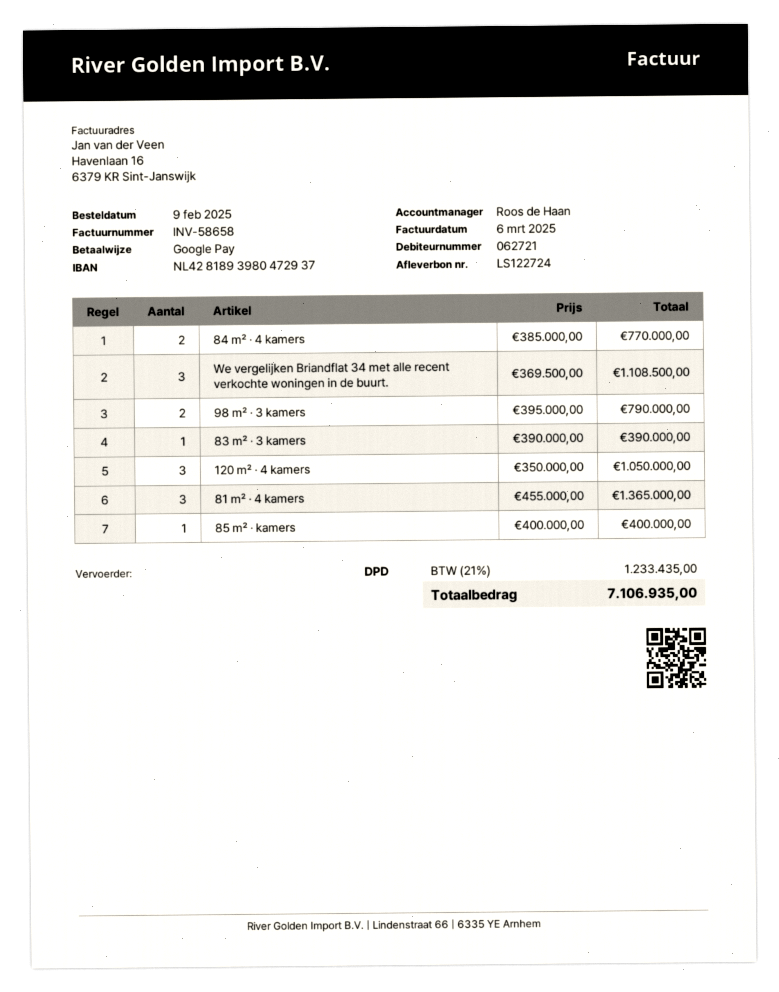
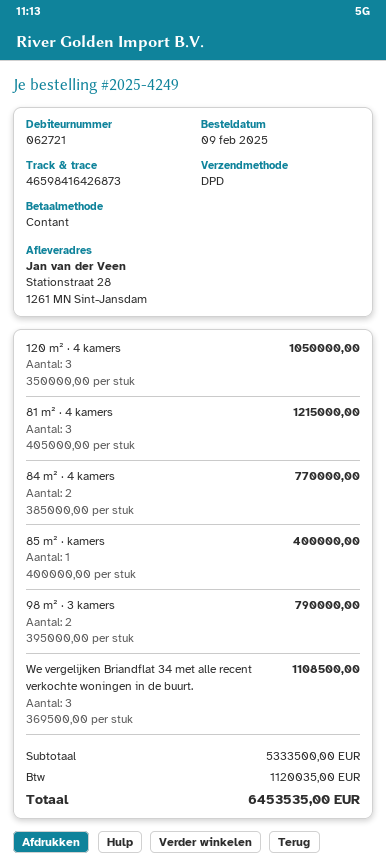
payment method: Google Pay -> cash
83 m² · 3 kamers: 1 x 390000.00 = 390000.00 -> none
81 m² · 4 kamers: 3 x 455000.00 = 1365000.00 -> 3 x 405000.00 = 1215000.00
tax: 1233435.00 -> 1120035.00
total: 7106935.00 -> 6453535.00

